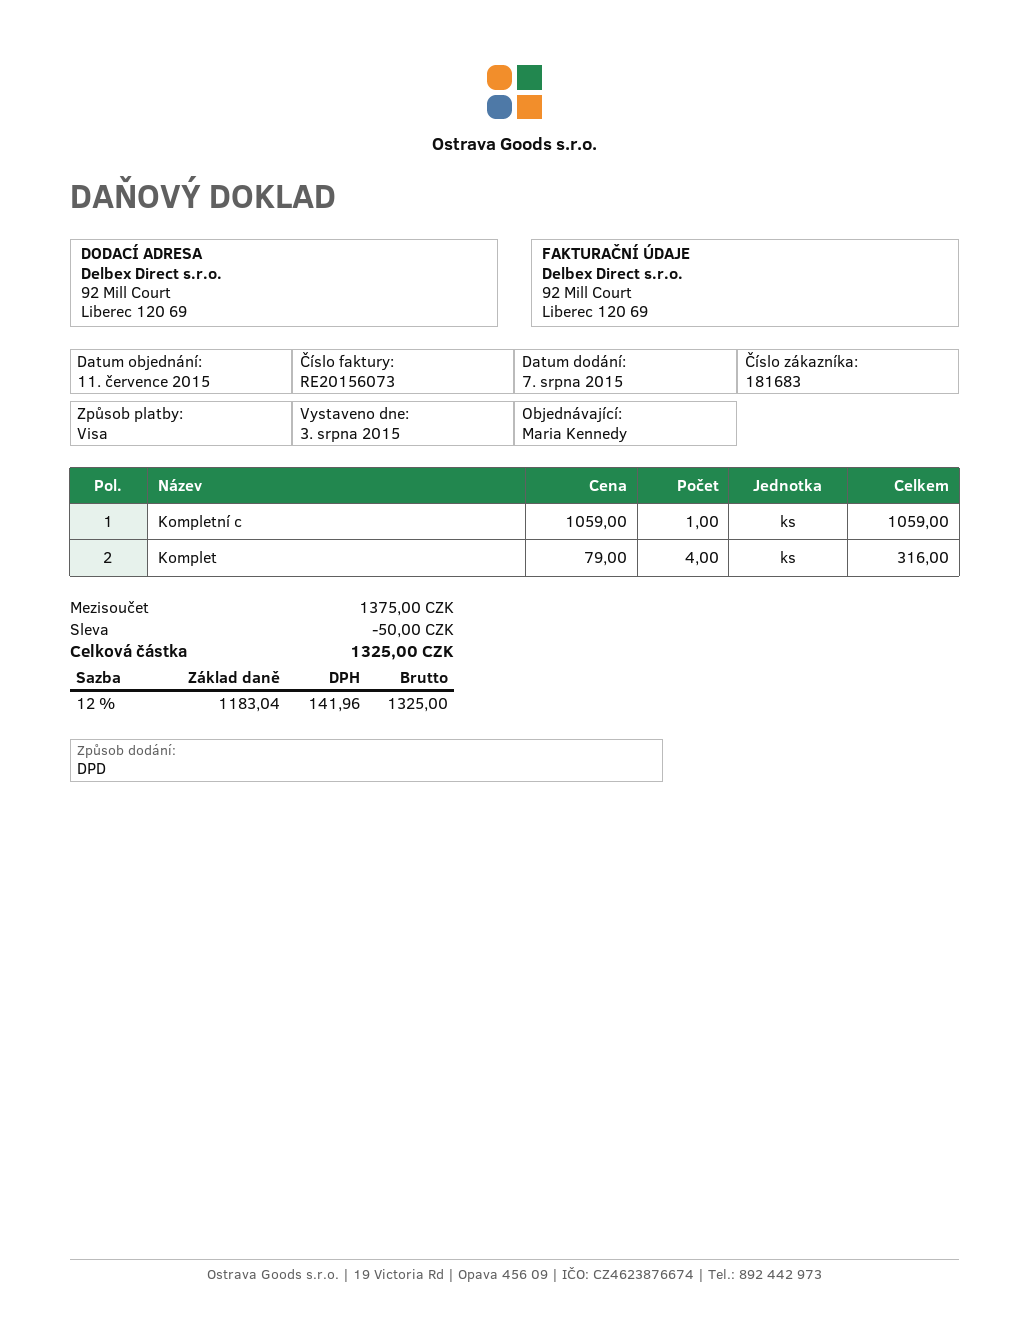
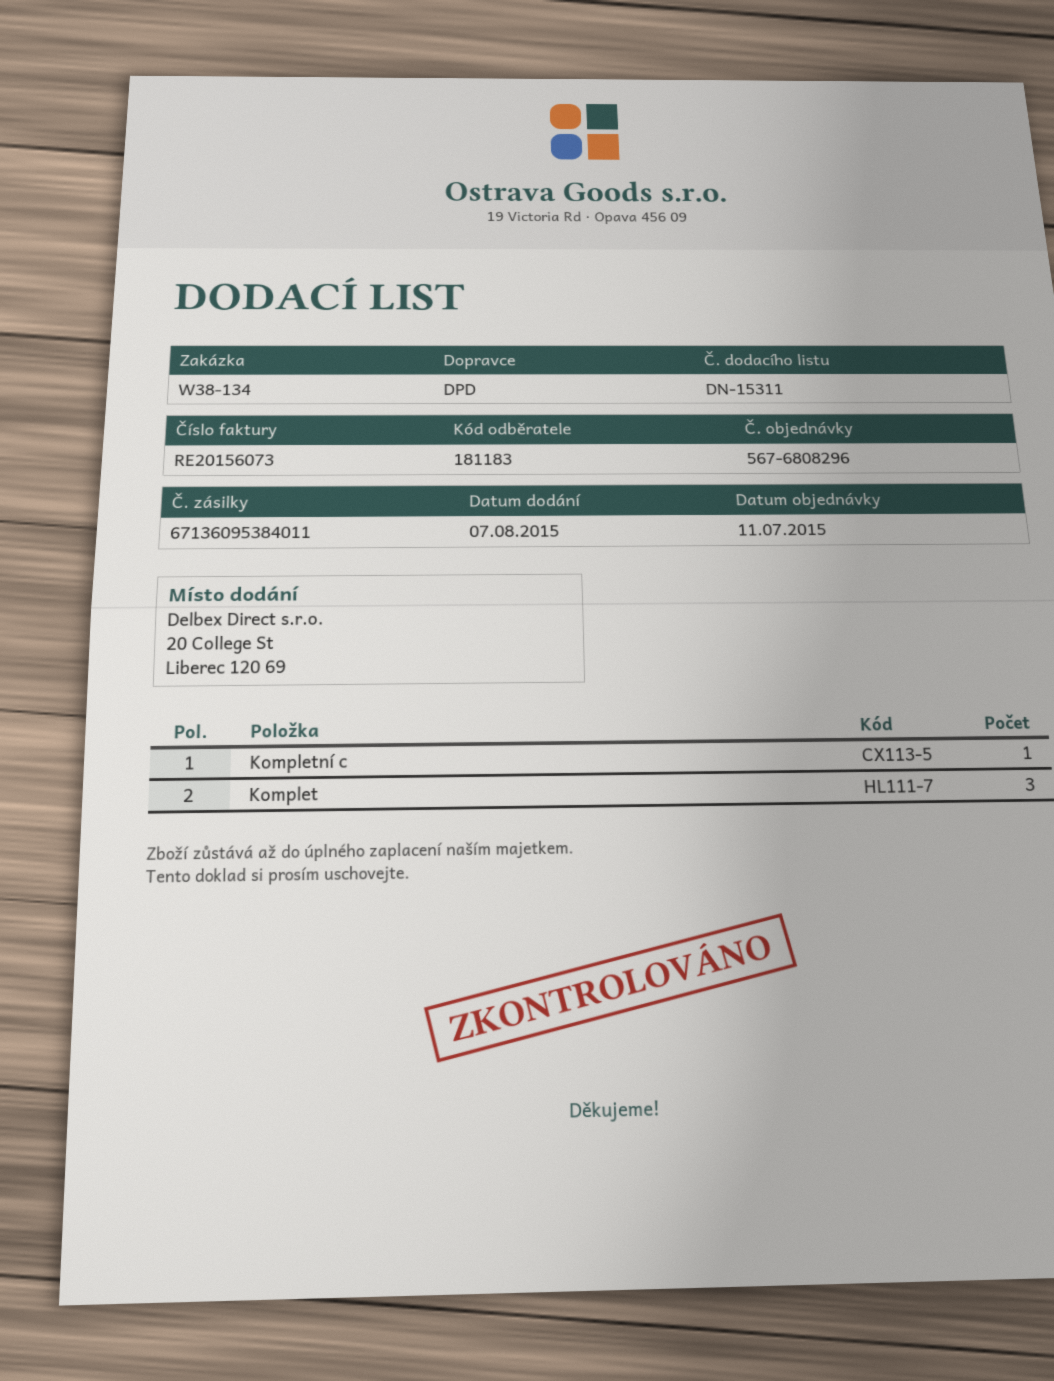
customer number: 181683 -> 181183
ship to: 92 Mill Court, Liberec 120 69 -> 20 College St, Liberec 120 69
Komplet: 4 -> 3

